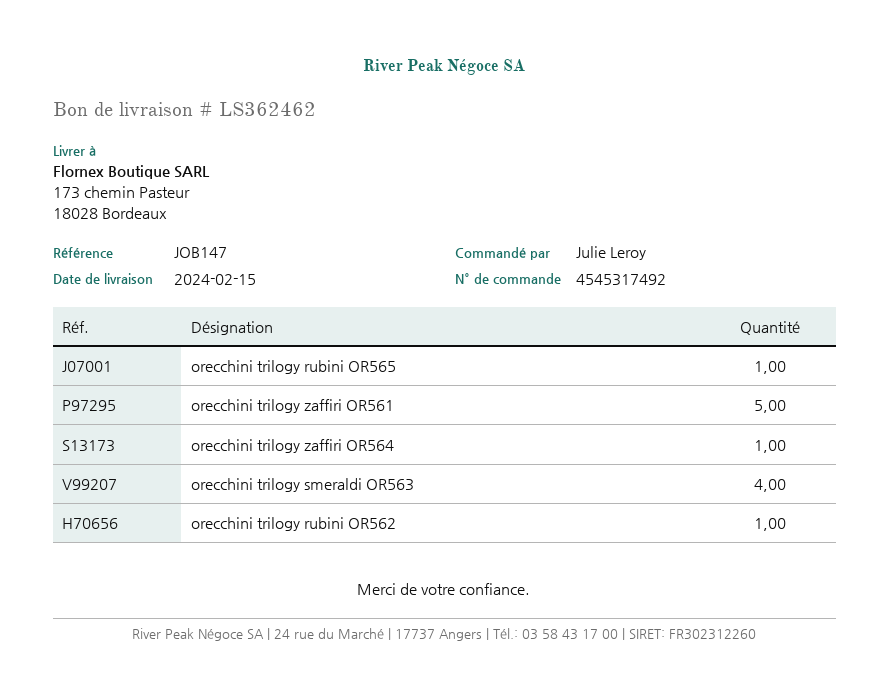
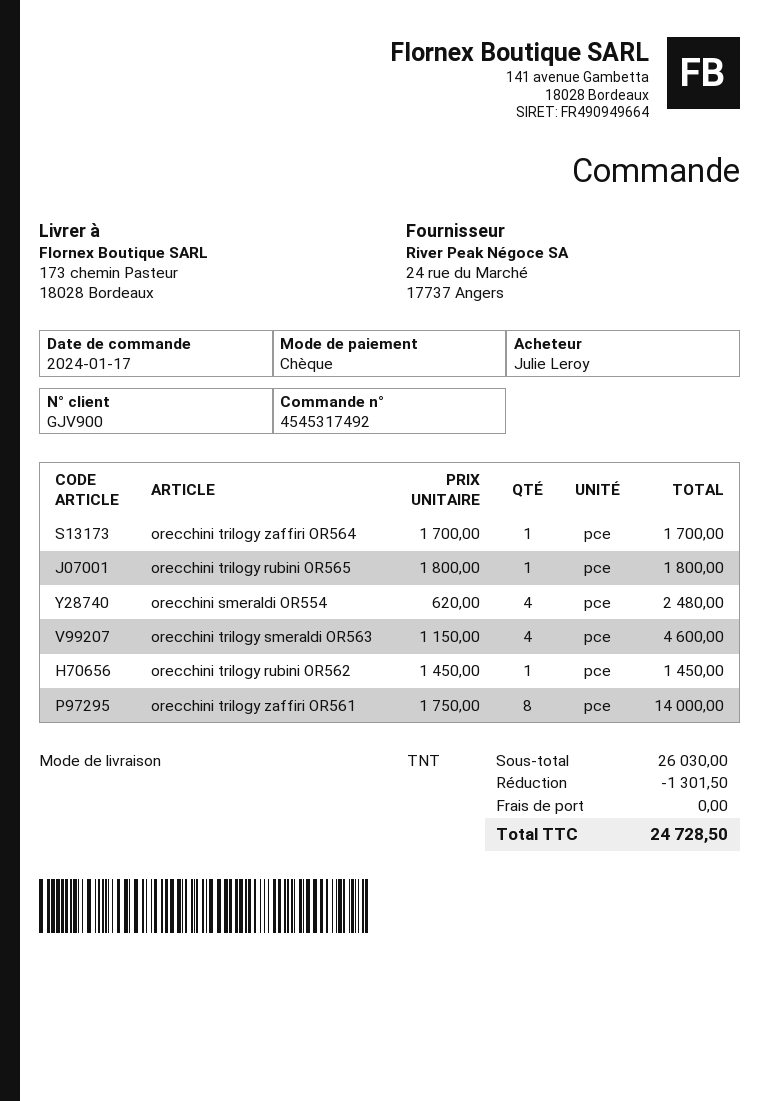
orecchini trilogy zaffiri OR561: 5 -> 8
orecchini smeraldi OR554: none -> 4

